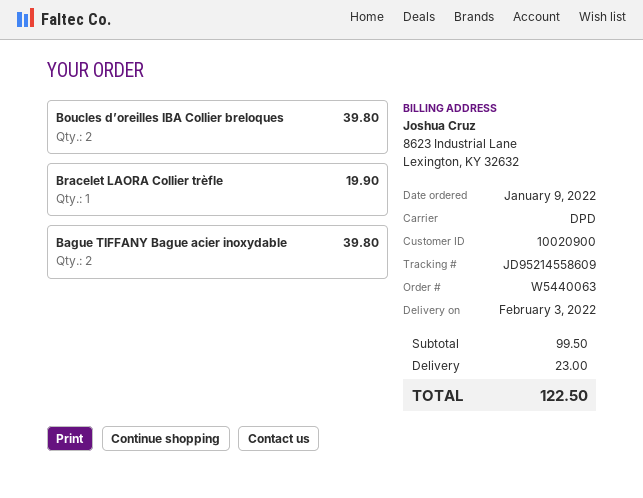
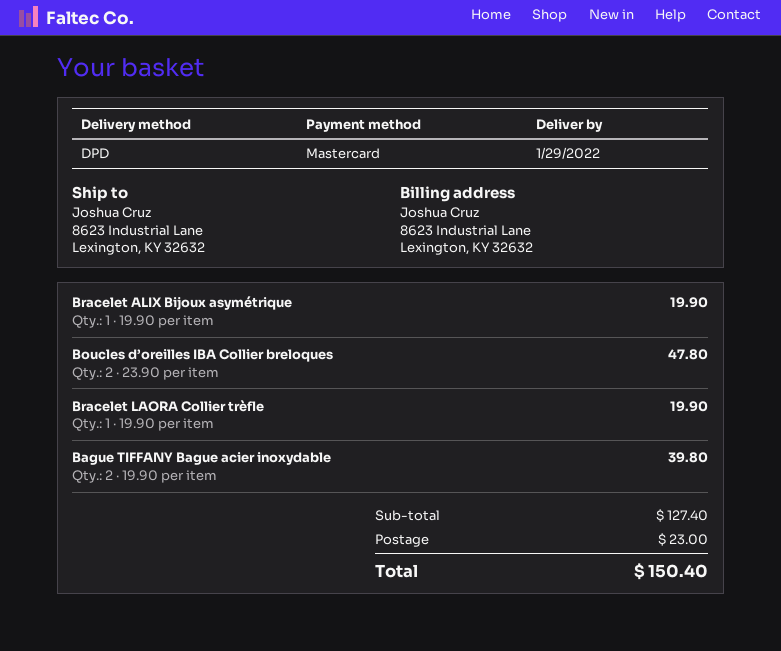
delivery date: 2022-02-03 -> 2022-01-29
Boucles d’oreilles IBA Collier breloques: 2 for 39.80 -> 2 for 47.80
Bracelet ALIX Bijoux asymétrique: none -> 1 for 19.90
subtotal: 99.50 -> 127.40
total: 122.50 -> 150.40

